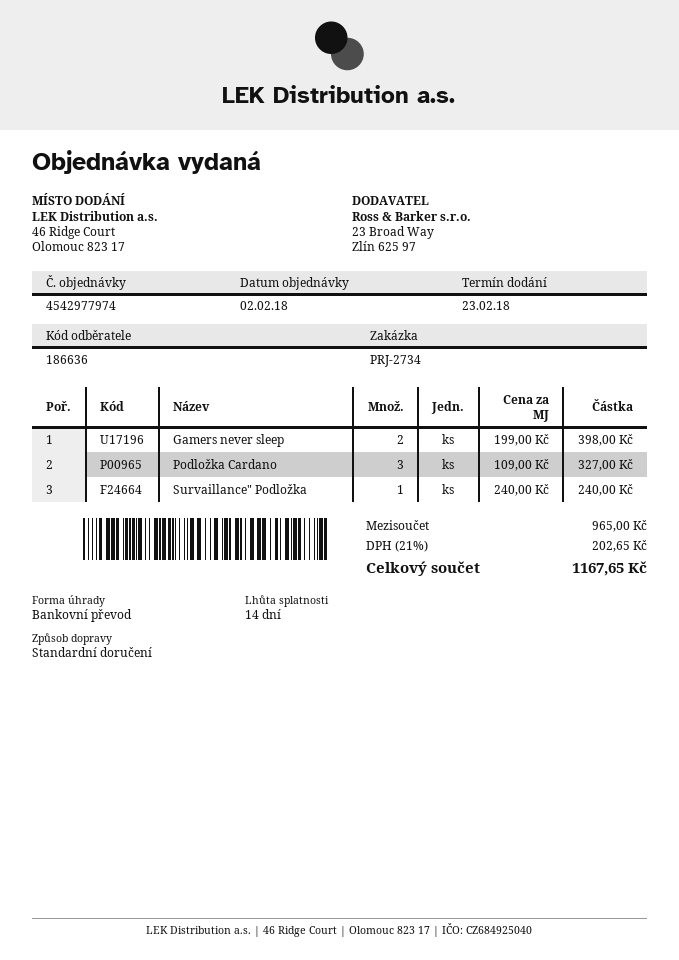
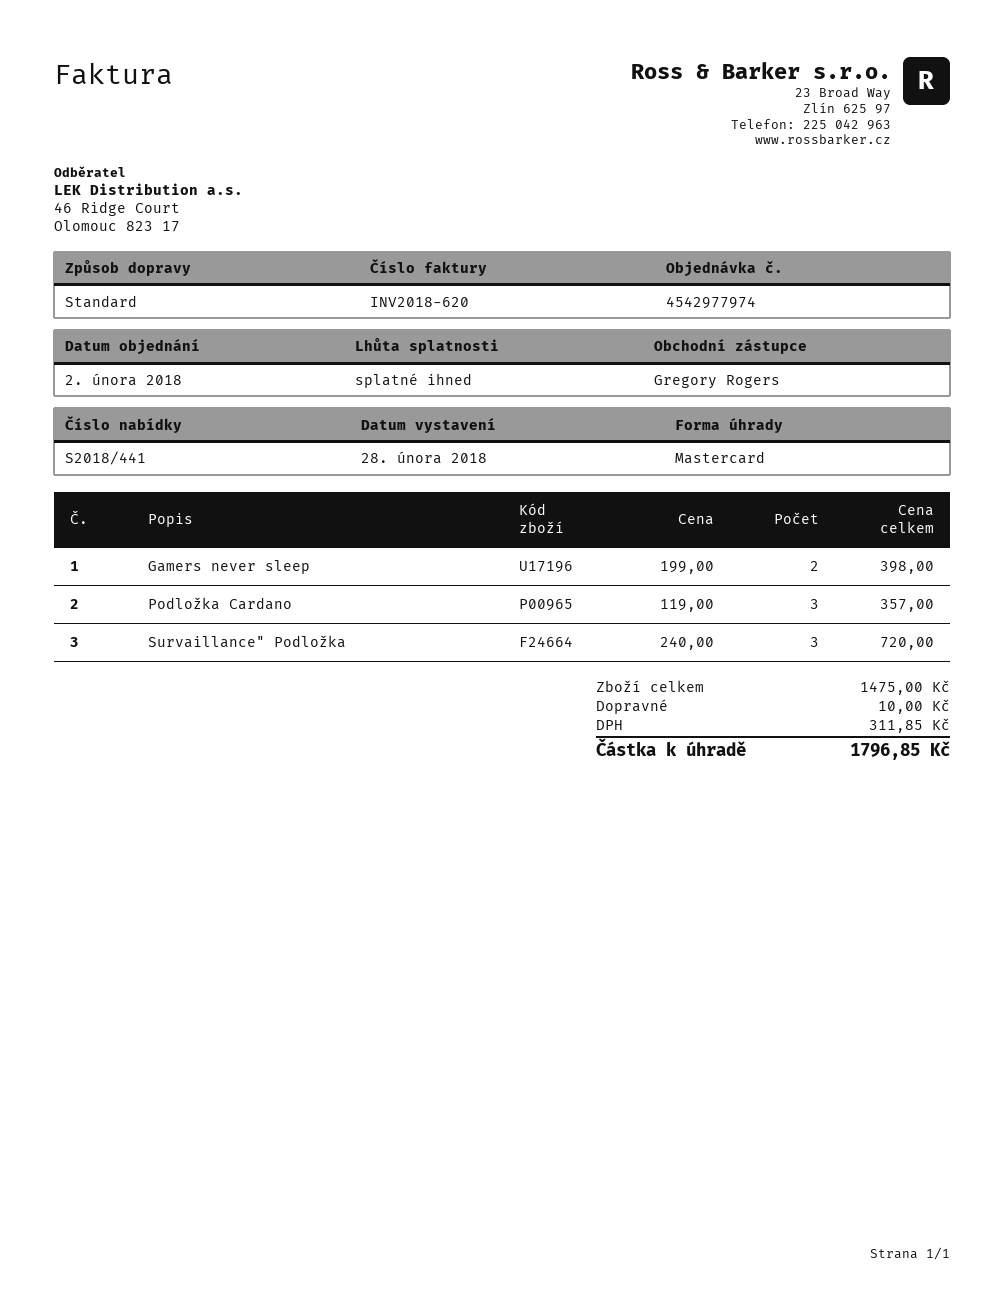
payment terms: 14 days -> on receipt
payment method: bank transfer -> Mastercard
Podložka Cardano: 3 x 109.00 = 327.00 -> 3 x 119.00 = 357.00
Survaillance" Podložka: 1 x 240.00 = 240.00 -> 3 x 240.00 = 720.00
subtotal: 965.00 -> 1475.00
shipping: none -> 10.00
tax: 202.65 -> 311.85
total: 1167.65 -> 1796.85

